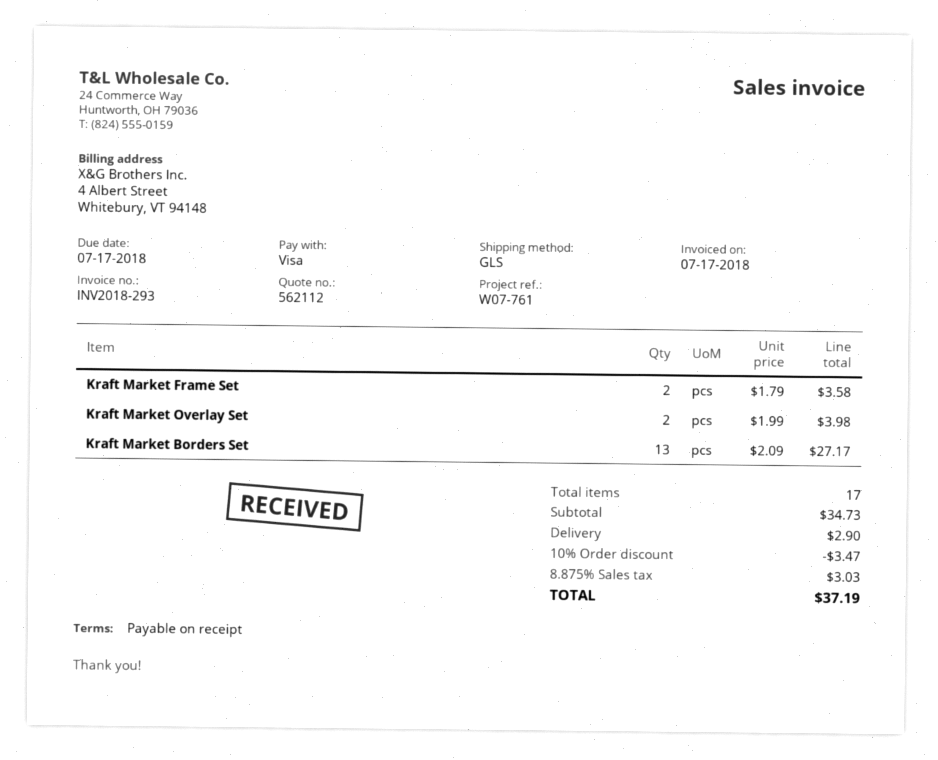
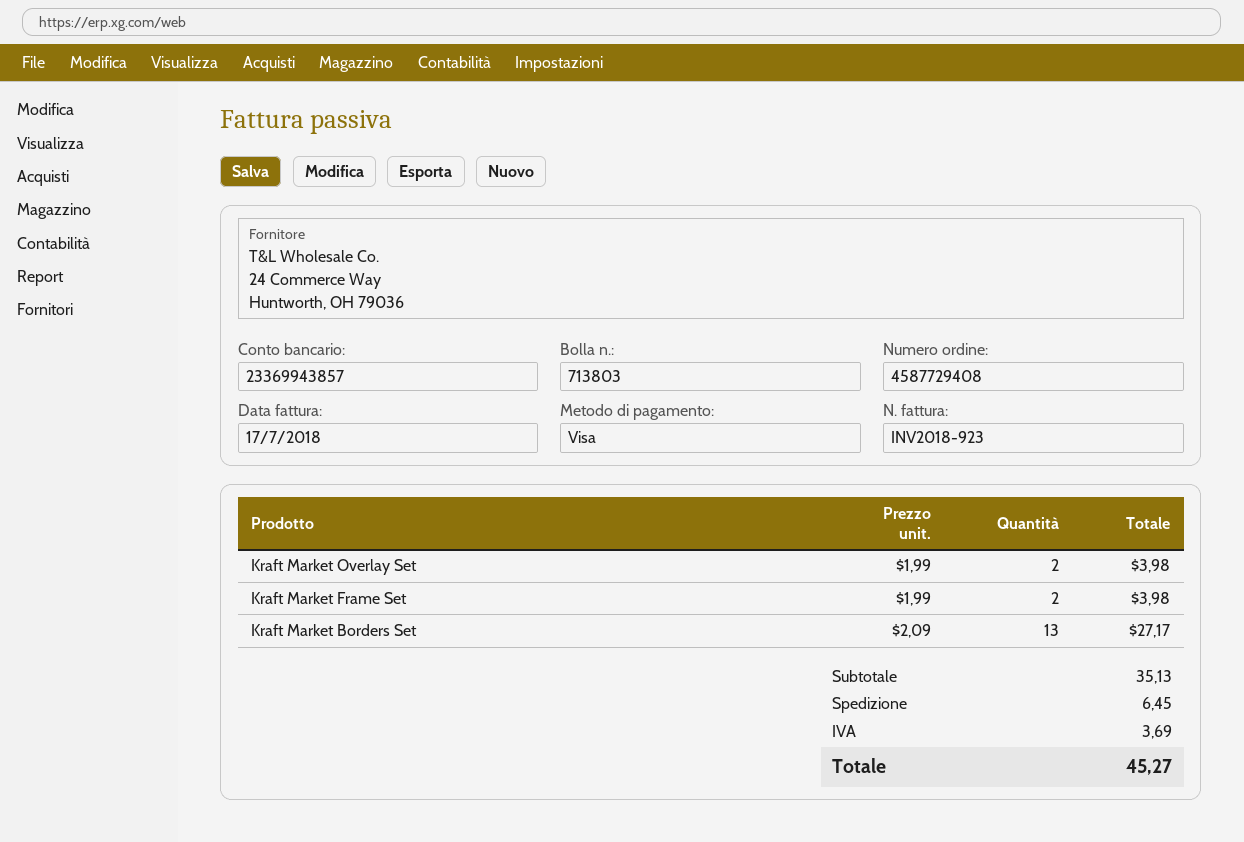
invoice number: INV2018-293 -> INV2018-923
Kraft Market Frame Set: 2 x 1.79 = 3.58 -> 2 x 1.99 = 3.98
subtotal: 34.73 -> 35.13
discount: 10% = 3.47 -> none
shipping: 2.90 -> 6.45
tax: 3.03 -> 3.69
total: 37.19 -> 45.27

